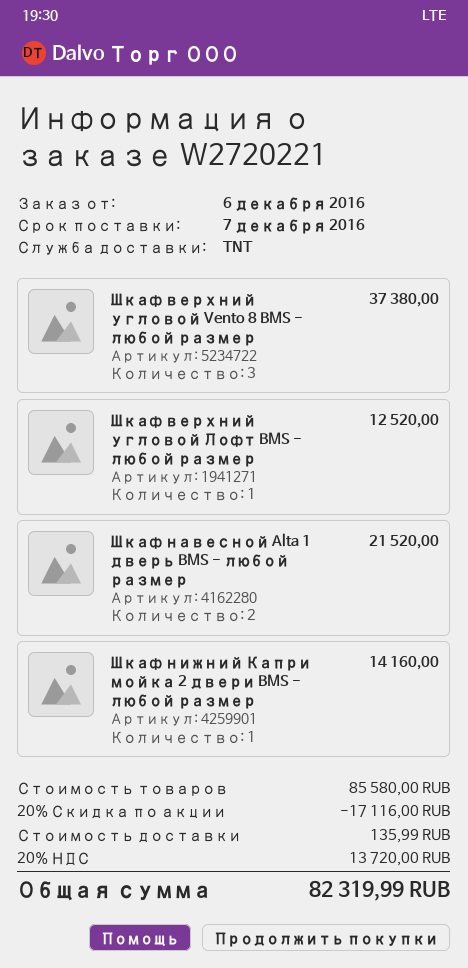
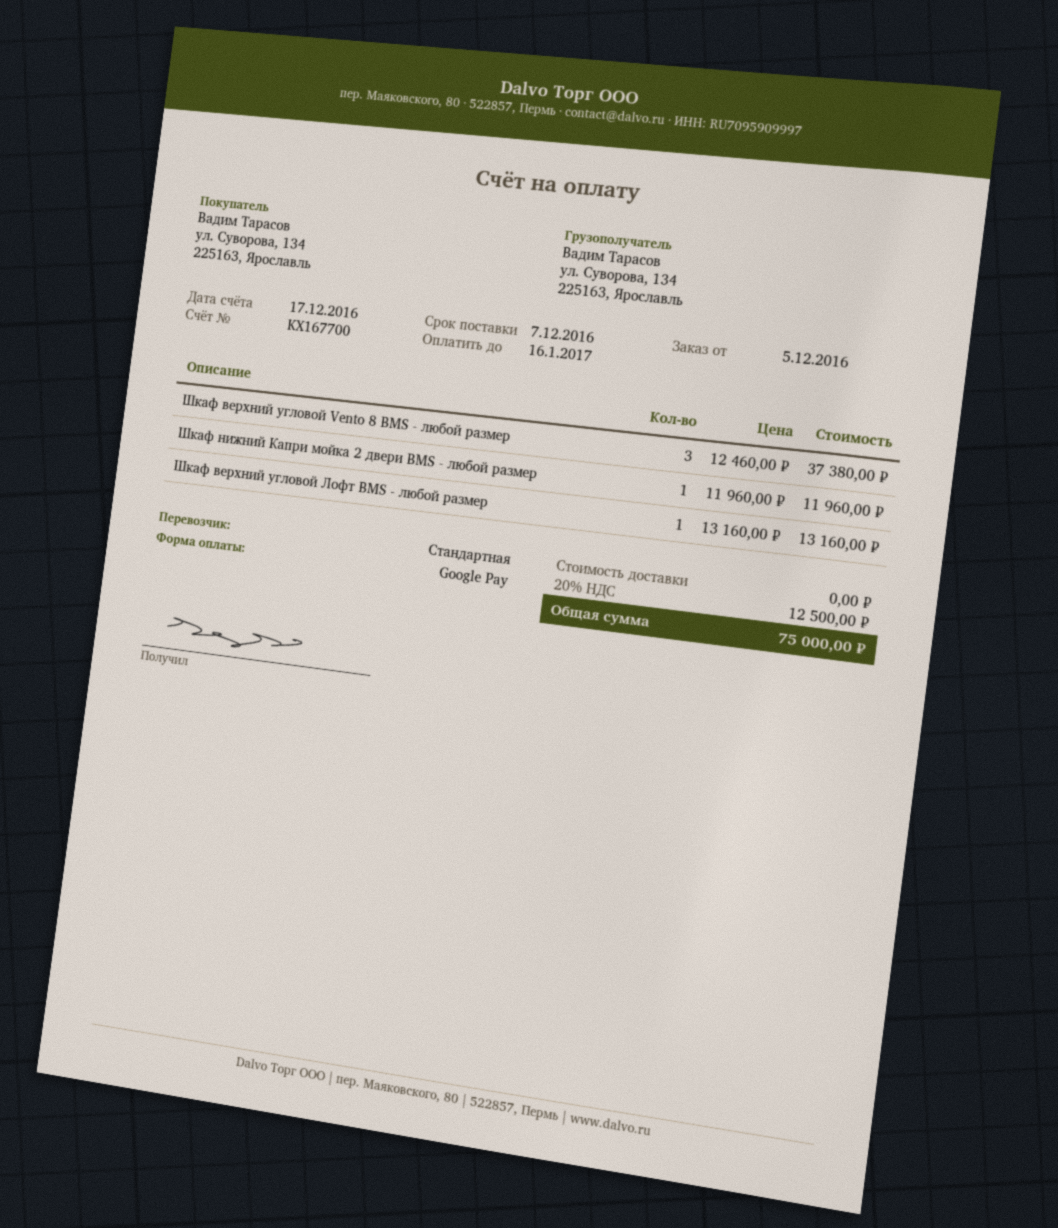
order date: 2016-12-06 -> 2016-12-05
shipping method: TNT -> standard
Шкаф верхний угловой Лофт BMS - любой размер: 1 for 12520.00 -> 1 for 13160.00
Шкаф навесной Alta 1 дверь BMS - любой размер: 2 for 21520.00 -> none
Шкаф нижний Капри мойка 2 двери BMS - любой размер: 1 for 14160.00 -> 1 for 11960.00
discount: 20% = 17116.00 -> none
shipping: 135.99 -> 0.00
tax: 20% = 13720.00 -> 20% = 12500.00
total: 82319.99 -> 75000.00

